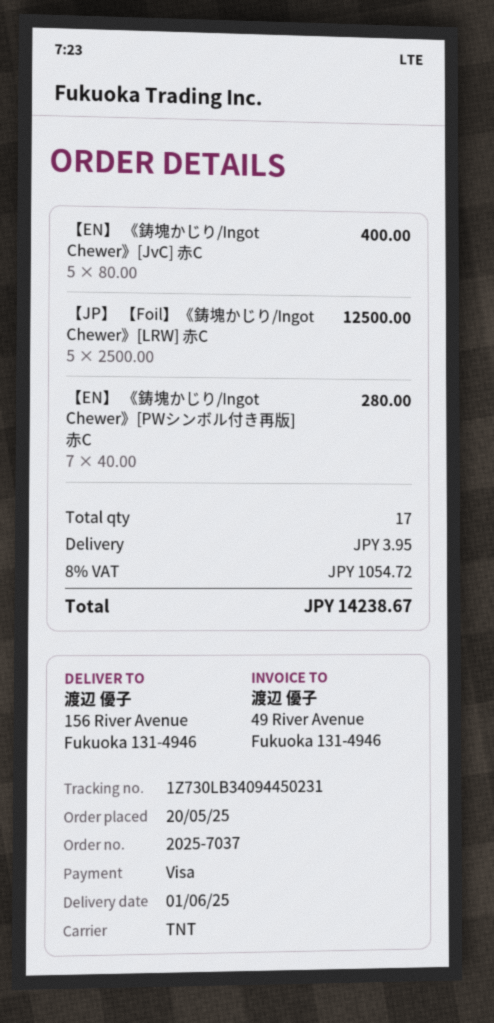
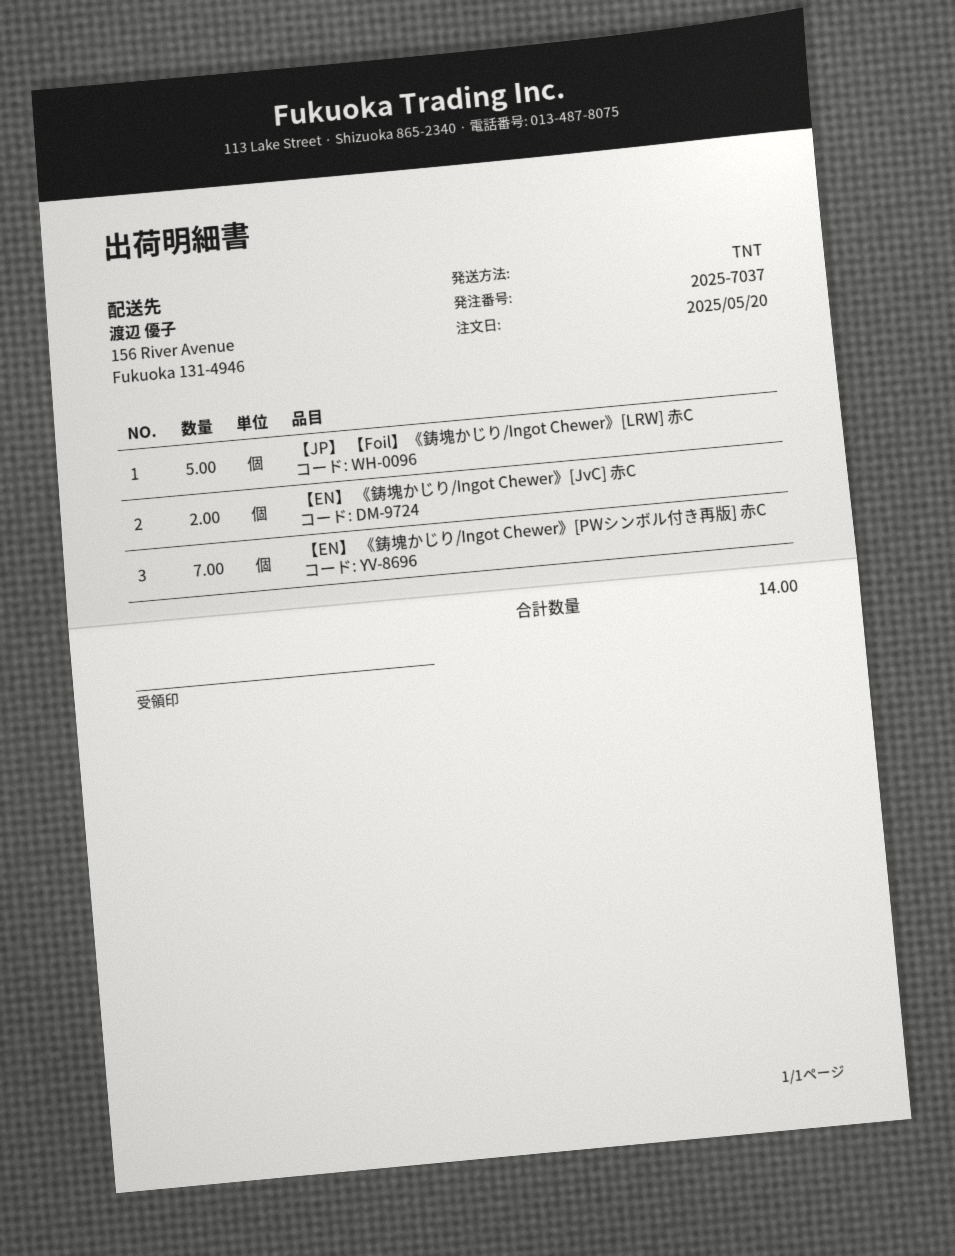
【EN】 《鋳塊かじり/Ingot Chewer》[JvC] 赤C: 5 -> 2
total quantity: 17 -> 14

